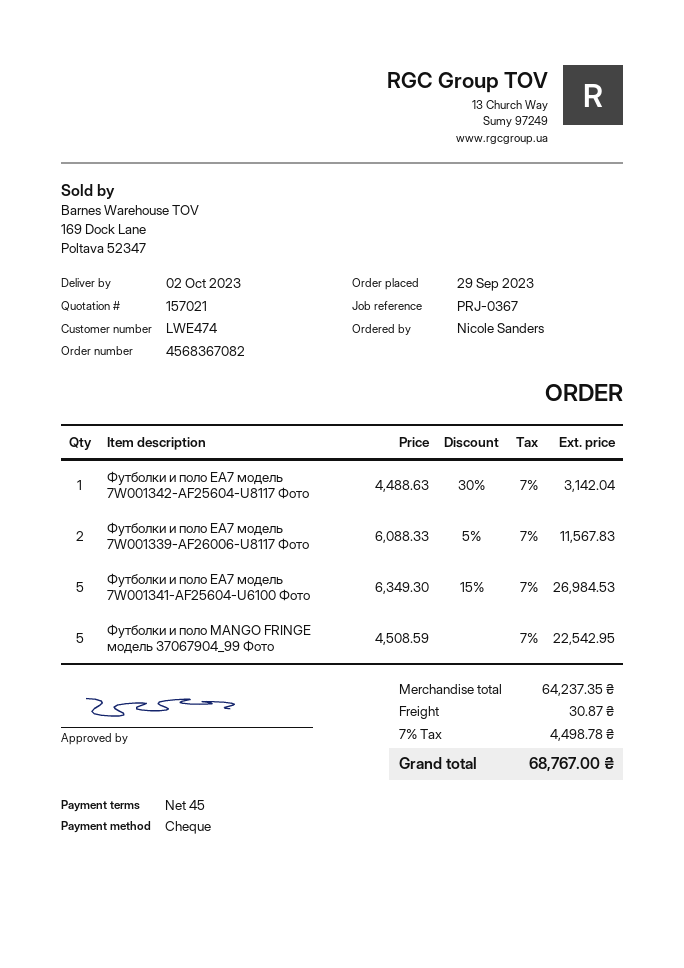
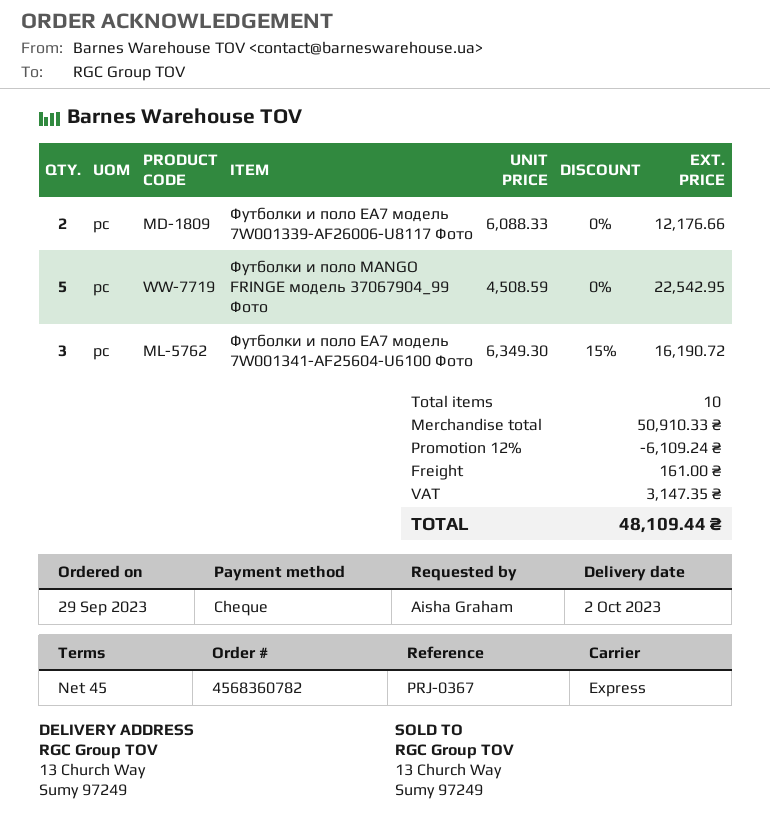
order number: 4568367082 -> 4568360782
ordered by: Nicole Sanders -> Aisha Graham
Футболки и поло EA7 модель 7W001342-AF25604-U8117 Фото: 1 x 4488.63 - 30% = 3142.04 -> none
Футболки и поло EA7 модель 7W001339-AF26006-U8117 Фото: 2 x 6088.33 - 5% = 11567.83 -> 2 x 6088.33 = 12176.66
Футболки и поло EA7 модель 7W001341-AF25604-U6100 Фото: 5 x 6349.30 - 15% = 26984.53 -> 3 x 6349.30 - 15% = 16190.72
subtotal: 64237.35 -> 50910.33
discount: none -> 12% = 6109.24
shipping: 30.87 -> 161.00
tax: 4498.78 -> 3147.35
total: 68767.00 -> 48109.44

